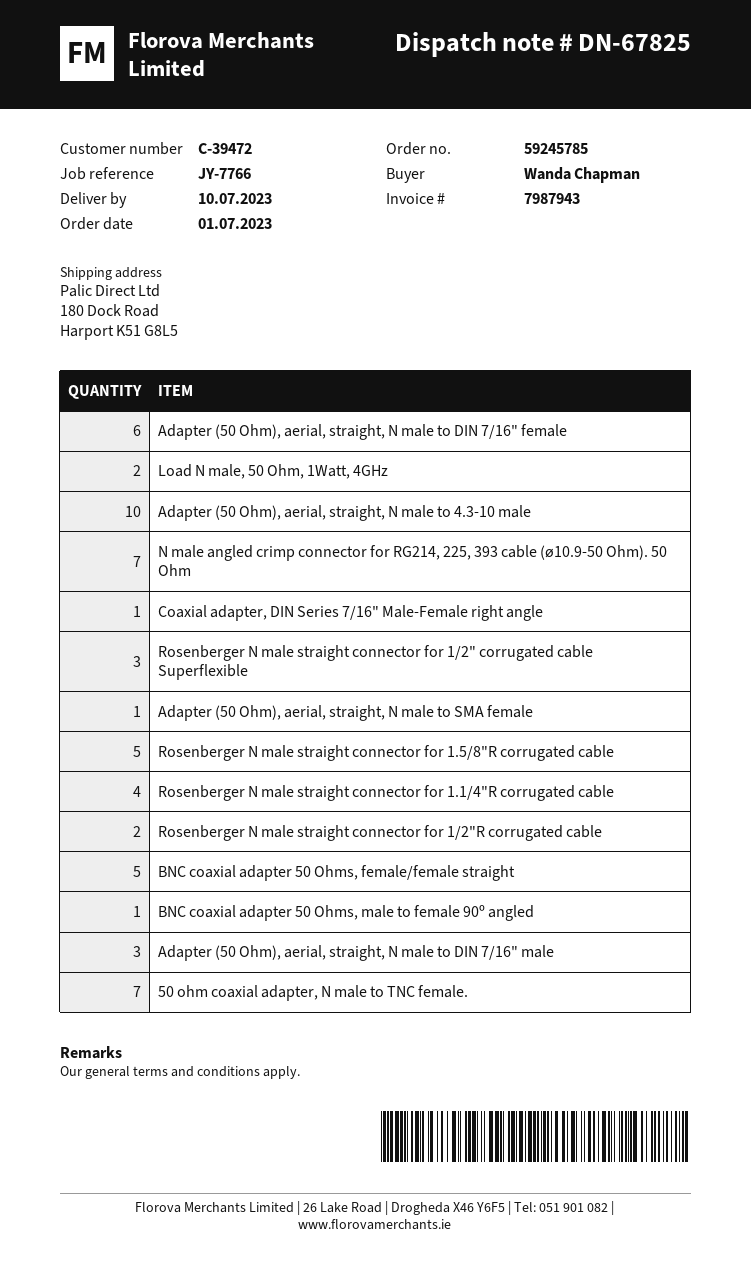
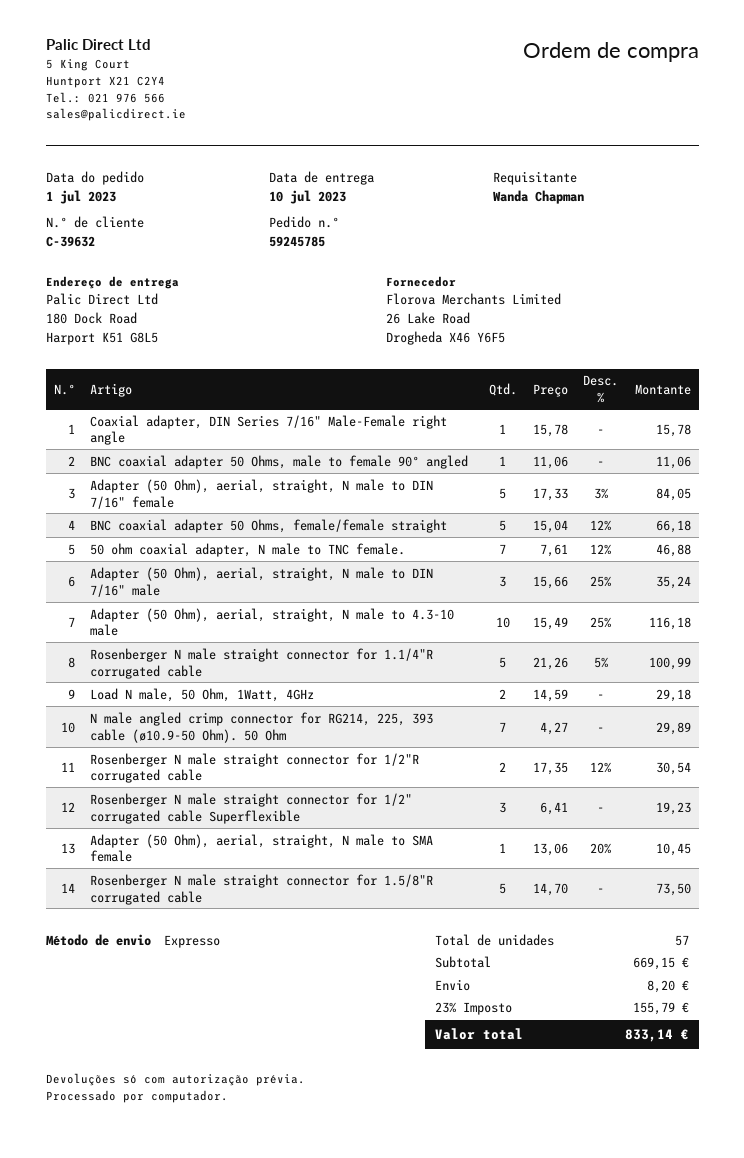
customer number: C-39472 -> C-39632
Adapter (50 Ohm), aerial, straight, N male to DIN 7/16" female: 6 -> 5
Rosenberger N male straight connector for 1.1/4"R corrugated cable: 4 -> 5

